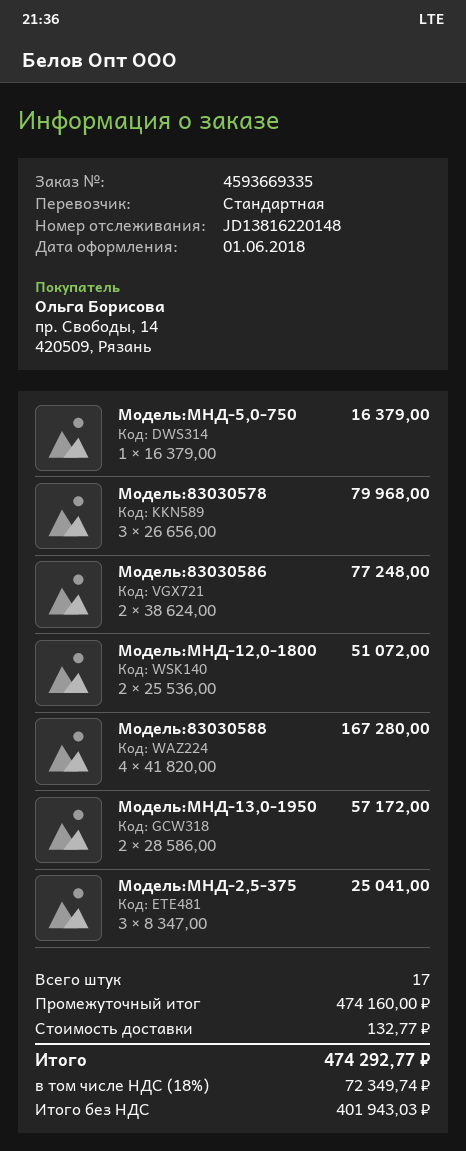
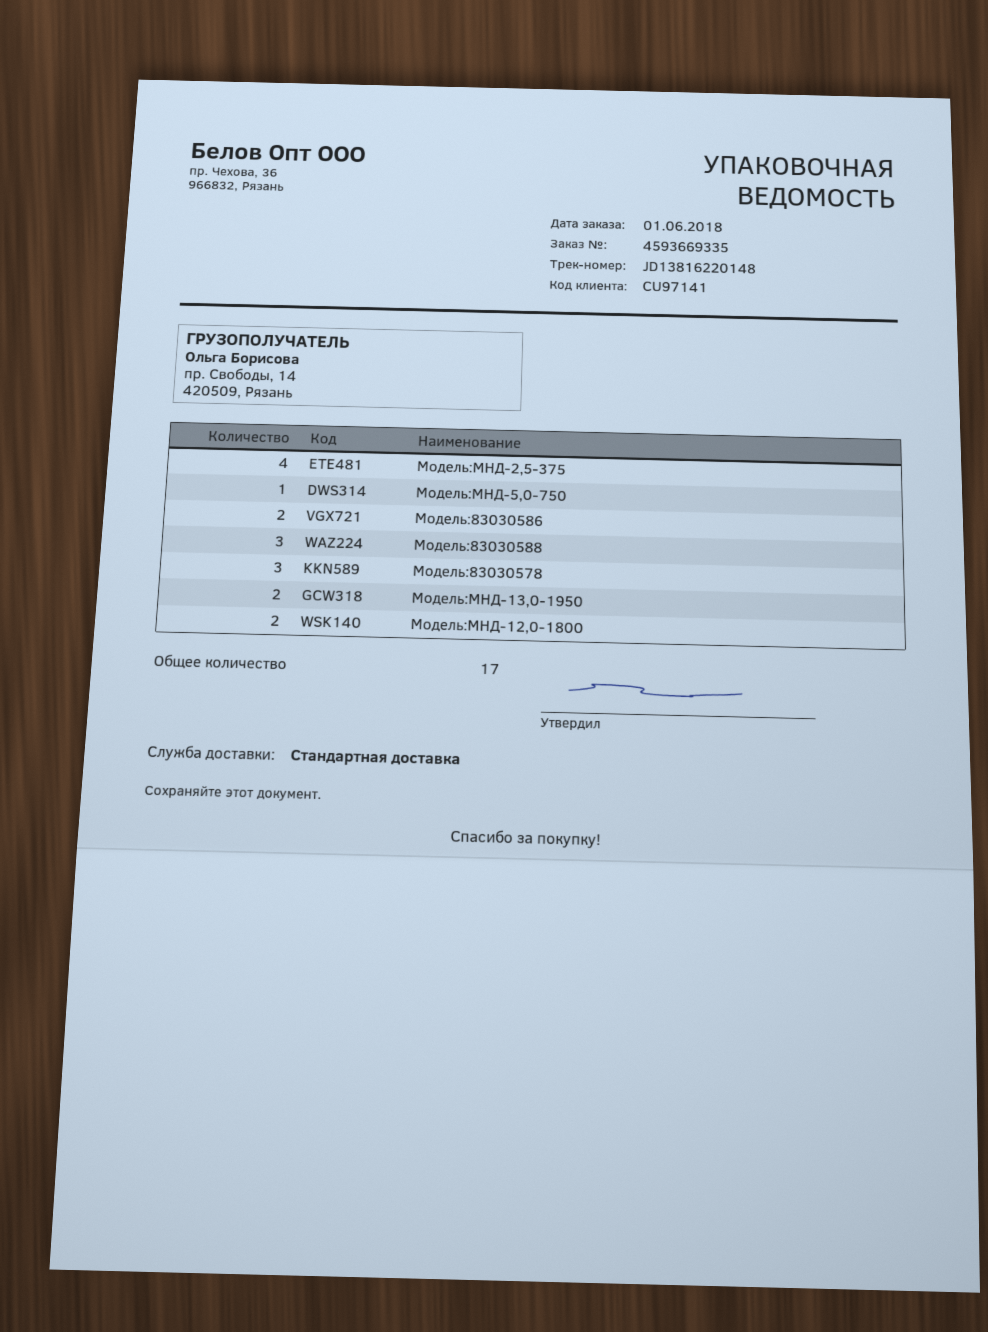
Модель:83030588: 4 -> 3
Модель:МНД-2,5-375: 3 -> 4

